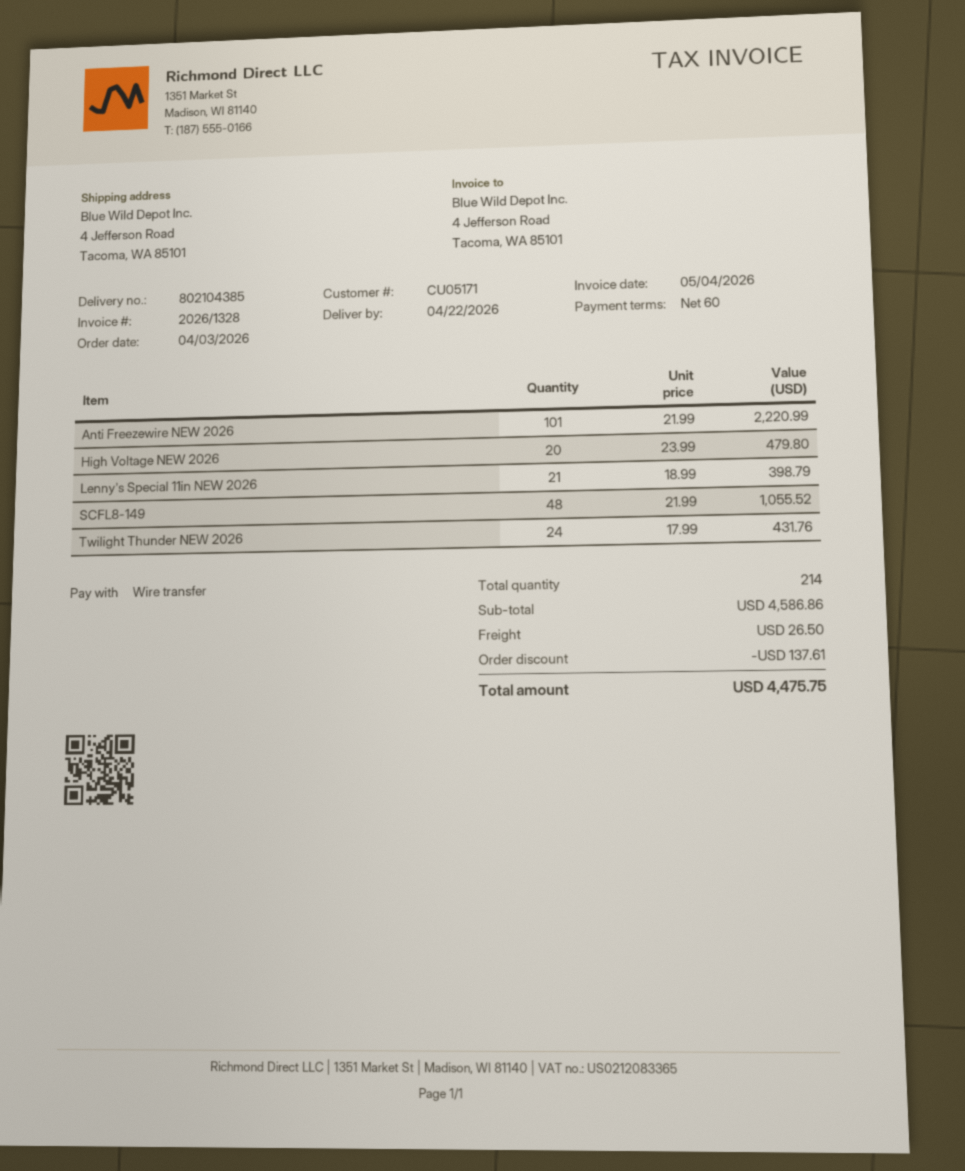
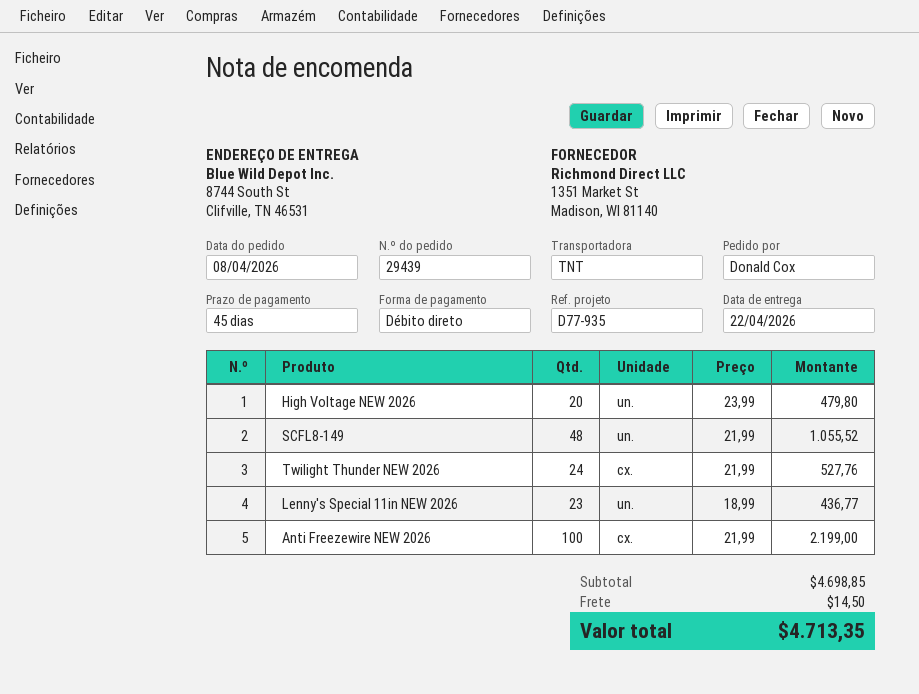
order date: 2026-04-03 -> 2026-04-08
payment terms: 60 days -> 45 days
payment method: bank transfer -> direct debit
ship to: 4 Jefferson Road, Tacoma, WA 85101 -> 8744 South St, Clifville, TN 46531
Anti Freezewire NEW 2026: 101 x 21.99 = 2220.99 -> 100 x 21.99 = 2199.00
Lenny's Special 11in NEW 2026: 21 x 18.99 = 398.79 -> 23 x 18.99 = 436.77
Twilight Thunder NEW 2026: 24 x 17.99 = 431.76 -> 24 x 21.99 = 527.76
subtotal: 4586.86 -> 4698.85
discount: 137.61 -> none
shipping: 26.50 -> 14.50
total: 4475.75 -> 4713.35

